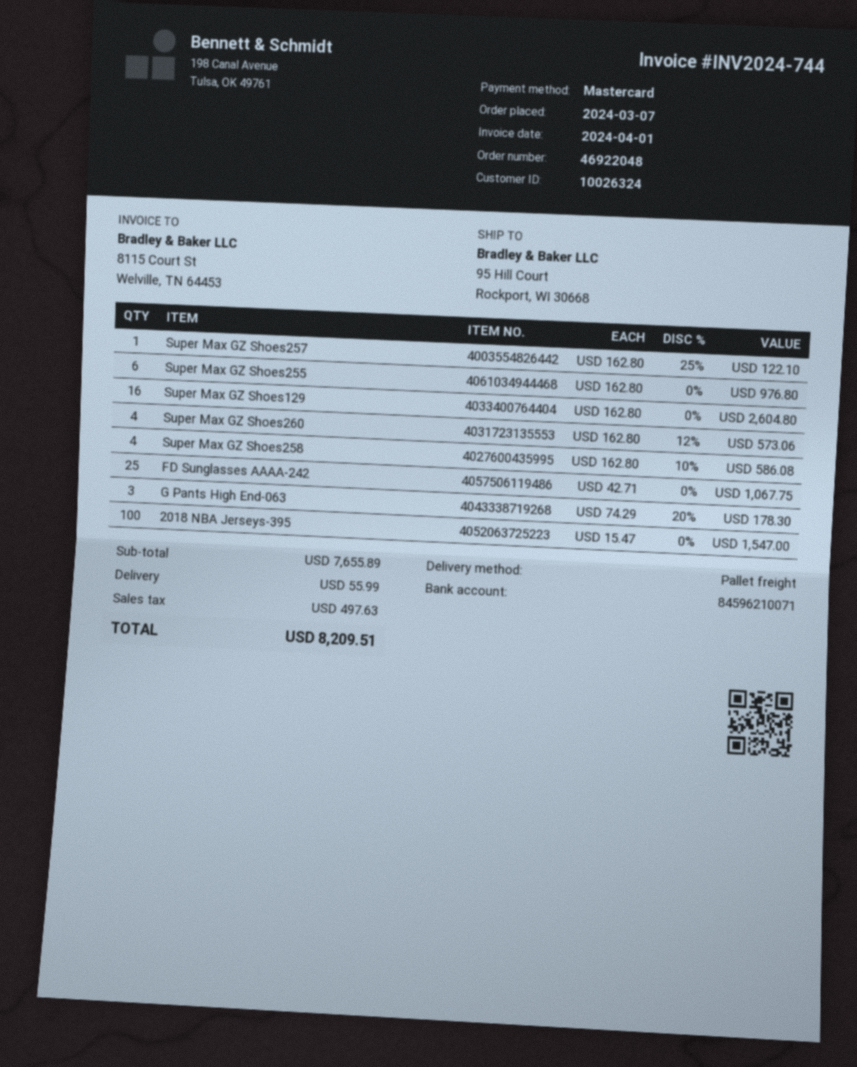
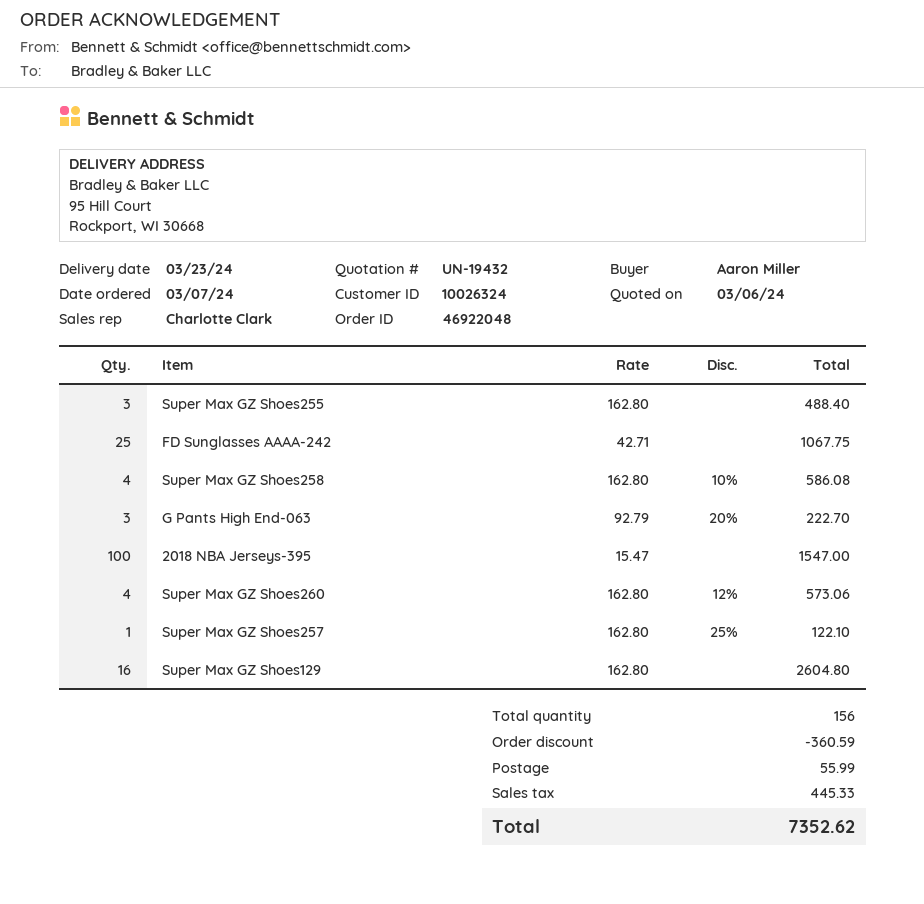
Super Max GZ Shoes255: 6 x 162.80 = 976.80 -> 3 x 162.80 = 488.40
G Pants High End-063: 3 x 74.29 - 20% = 178.30 -> 3 x 92.79 - 20% = 222.70
discount: none -> 360.59
tax: 497.63 -> 445.33
total: 8209.51 -> 7352.62

